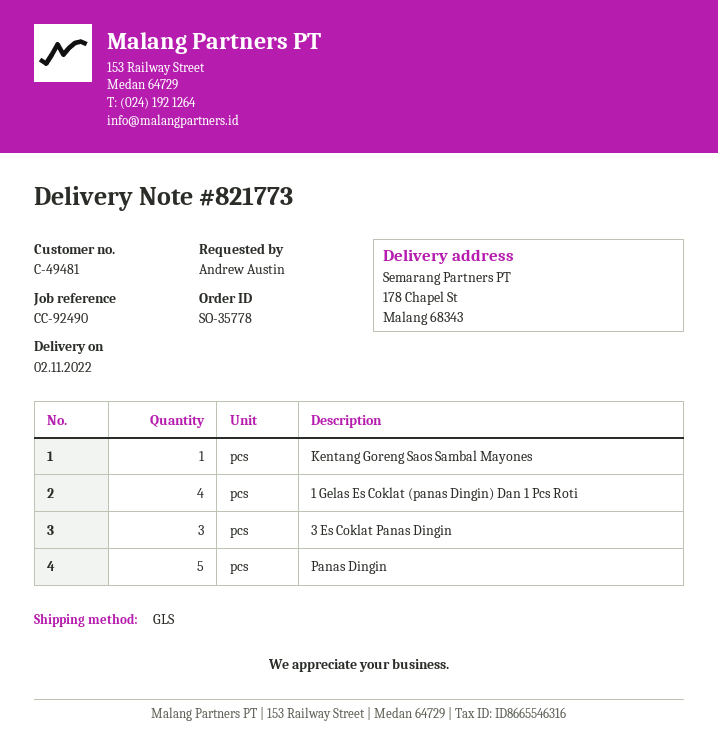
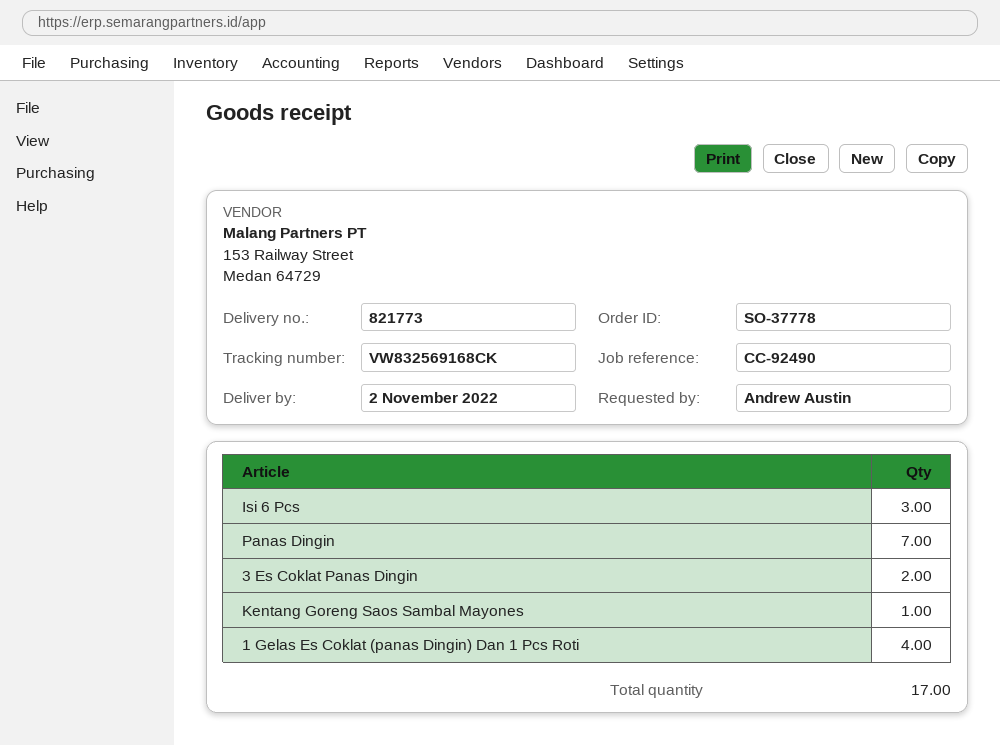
order number: SO-35778 -> SO-37778
3 Es Coklat Panas Dingin: 3 -> 2
Panas Dingin: 5 -> 7
Isi 6 Pcs: none -> 3

